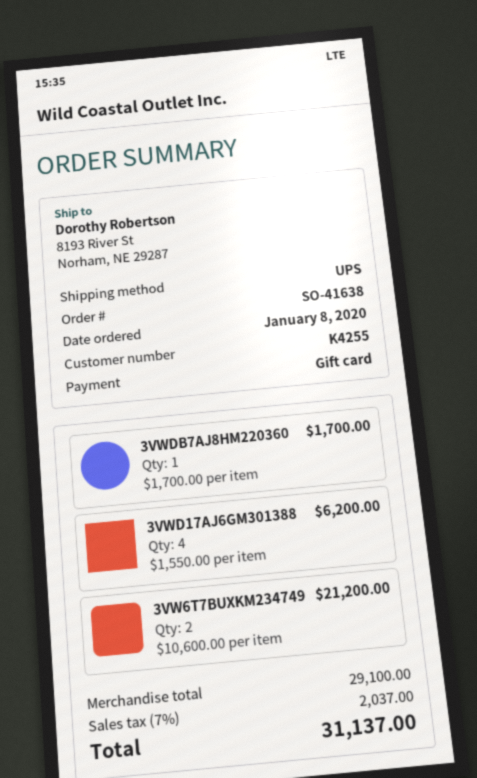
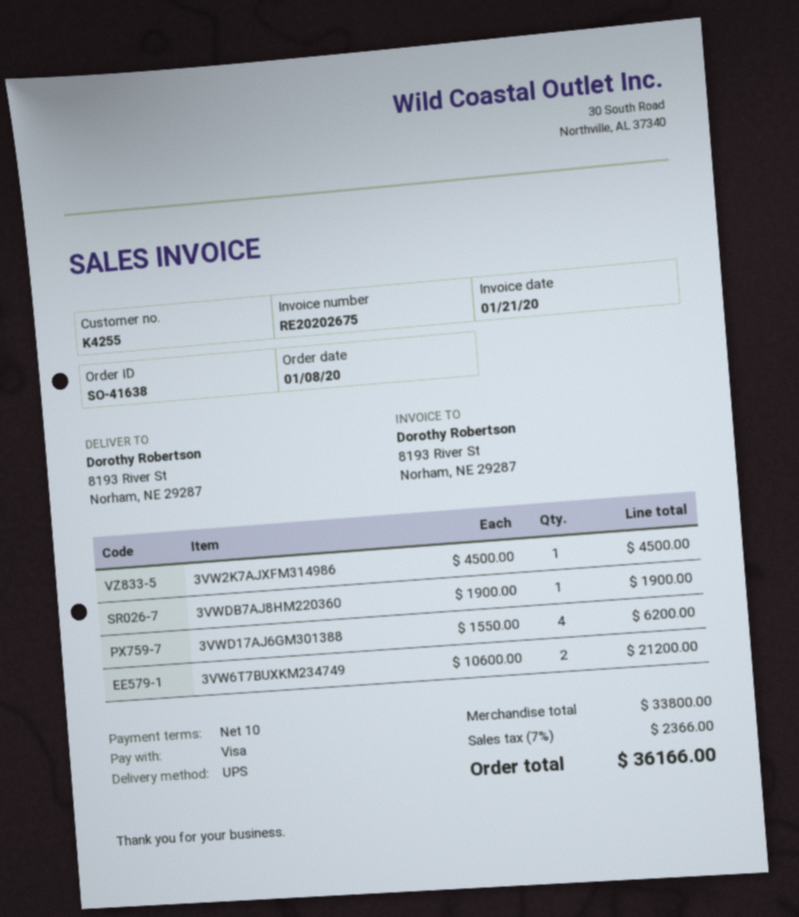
payment method: gift card -> Visa
3VWDB7AJ8HM220360: 1 x 1700.00 = 1700.00 -> 1 x 1900.00 = 1900.00
3VW2K7AJXFM314986: none -> 1 x 4500.00 = 4500.00
subtotal: 29100.00 -> 33800.00
tax: 7% = 2037.00 -> 7% = 2366.00
total: 31137.00 -> 36166.00

